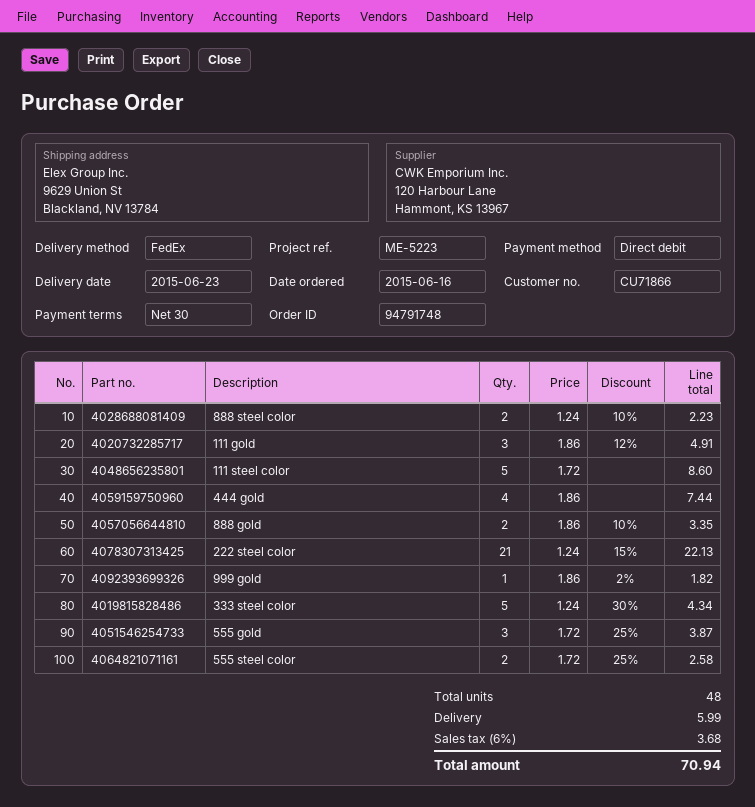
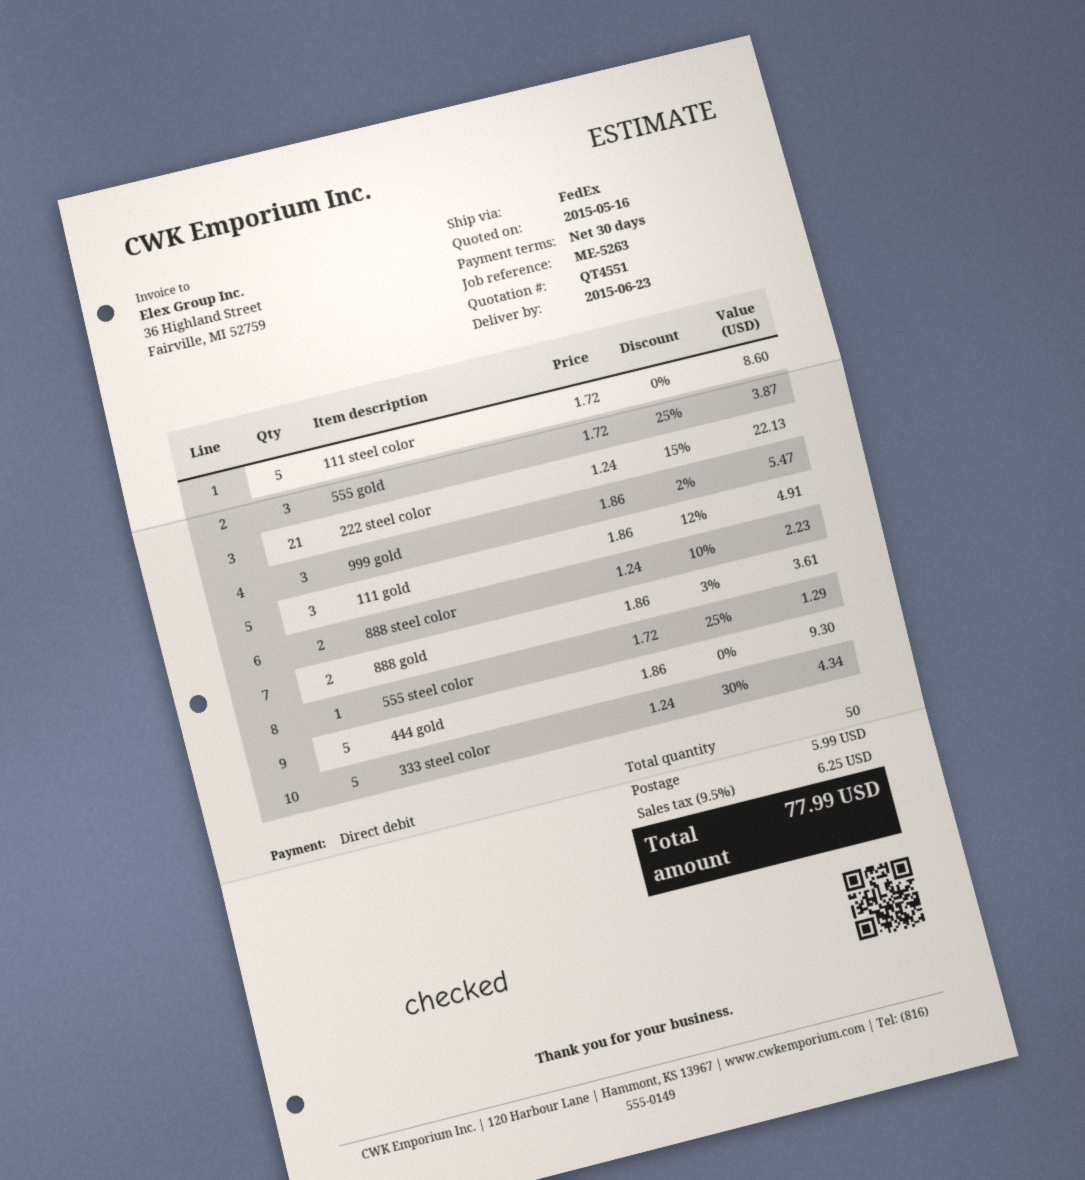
reference: ME-5223 -> ME-5263
444 gold: 4 x 1.86 = 7.44 -> 5 x 1.86 = 9.30
888 gold: 2 x 1.86 - 10% = 3.35 -> 2 x 1.86 - 3% = 3.61
999 gold: 1 x 1.86 - 2% = 1.82 -> 3 x 1.86 - 2% = 5.47
555 steel color: 2 x 1.72 - 25% = 2.58 -> 1 x 1.72 - 25% = 1.29
total quantity: 48 -> 50
tax: 6% = 3.68 -> 9.5% = 6.25
total: 70.94 -> 77.99

